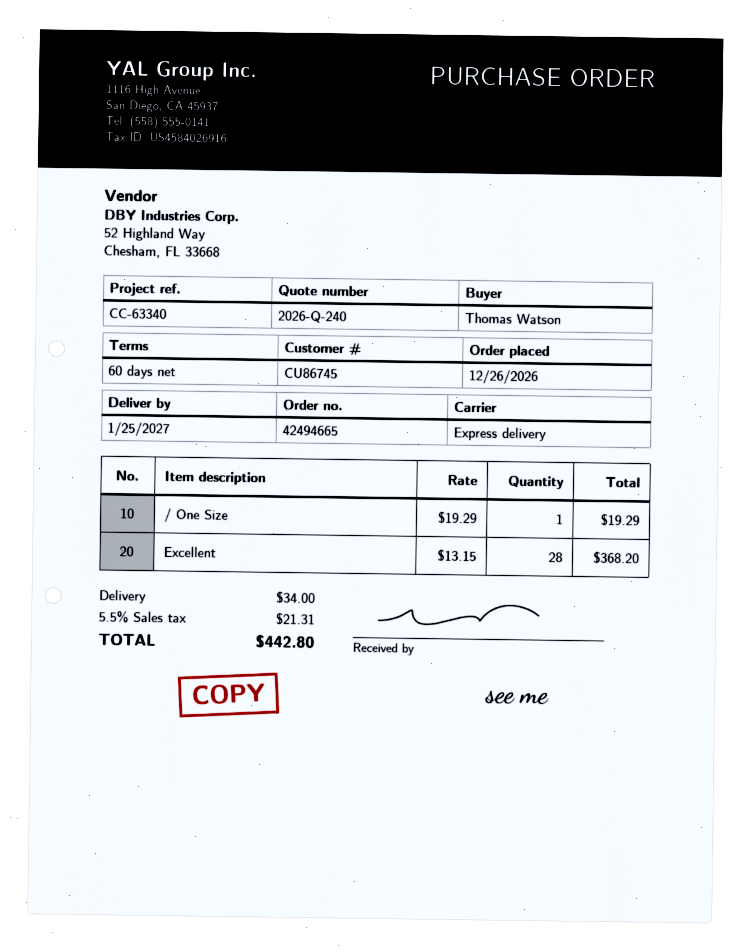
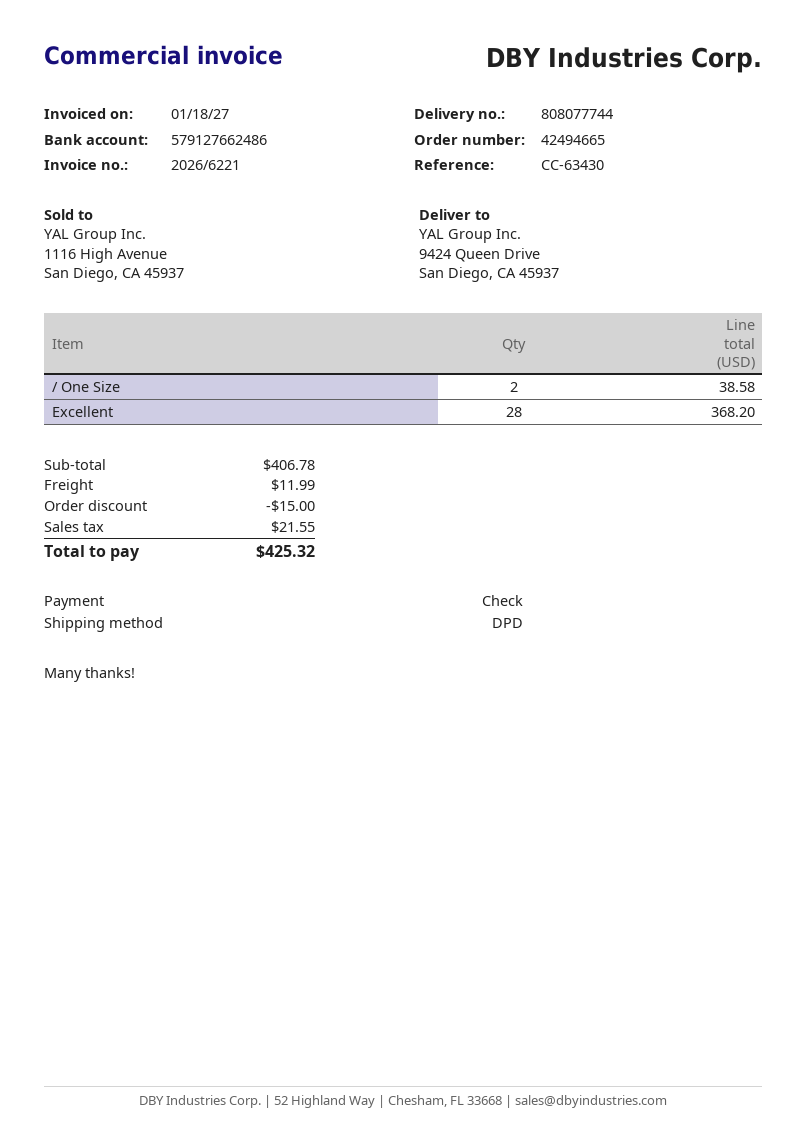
reference: CC-63340 -> CC-63430
shipping method: express -> DPD
/ One Size: 1 for 19.29 -> 2 for 38.58
discount: none -> 15.00
shipping: 34.00 -> 11.99
tax: 21.31 -> 21.55
total: 442.80 -> 425.32

